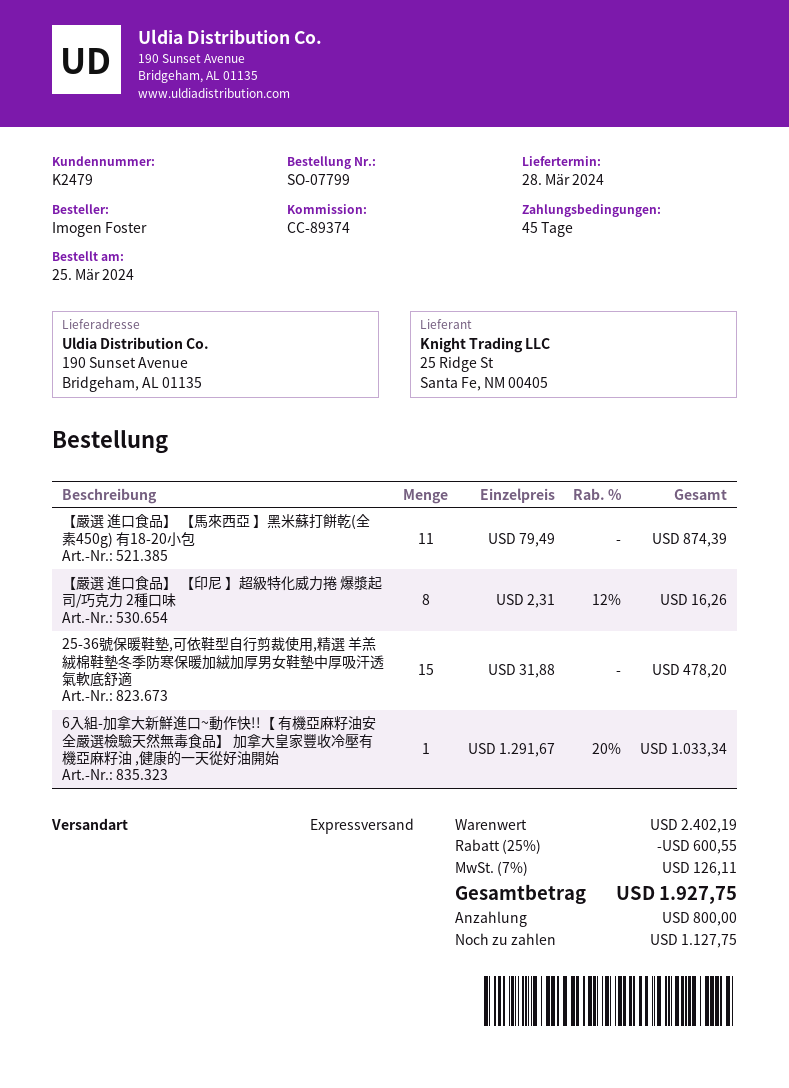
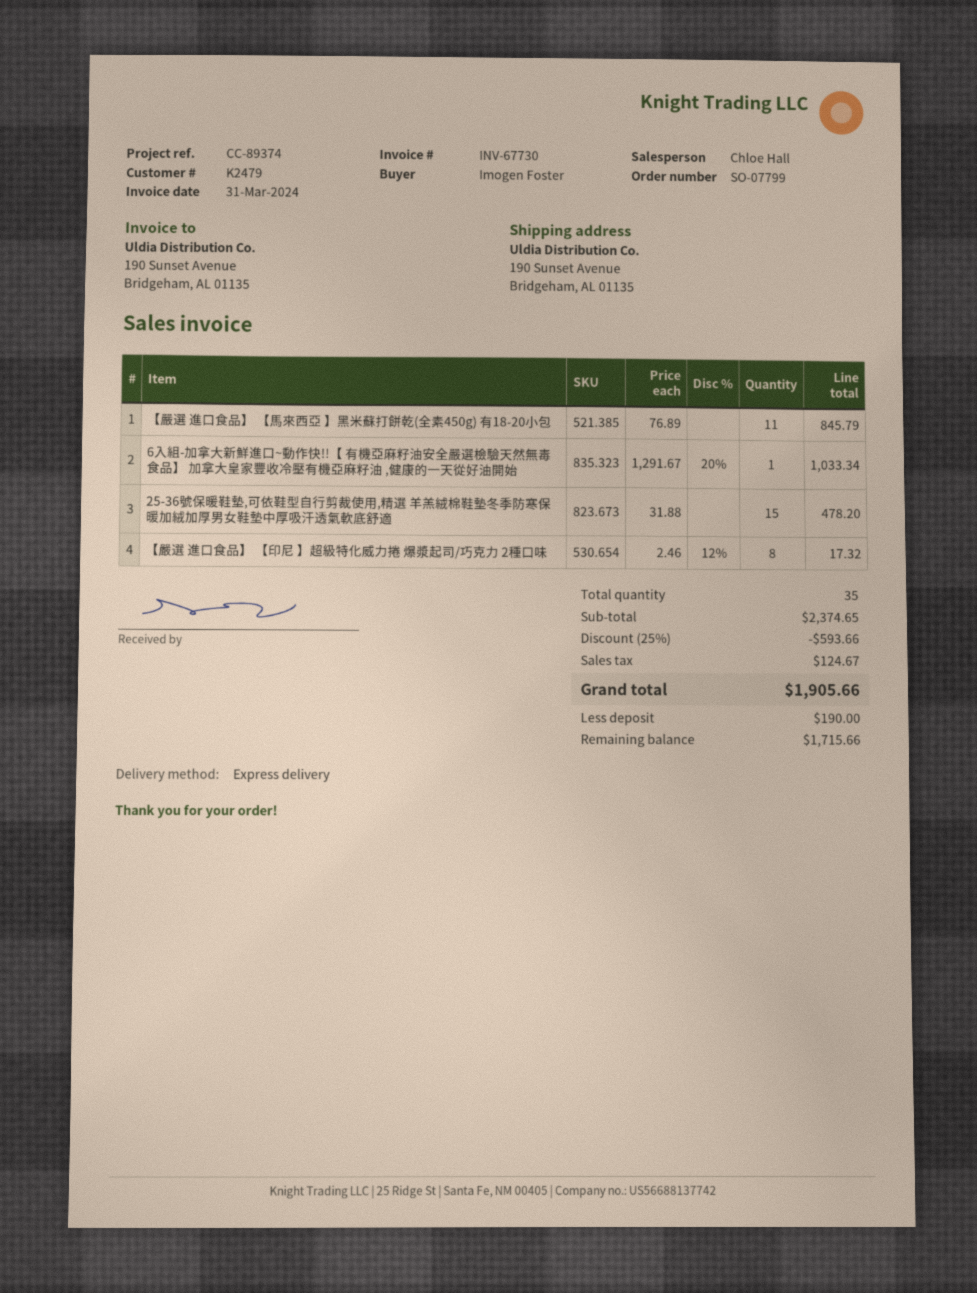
【嚴選 進口食品】 【馬來西亞 】黑米蘇打餅乾(全素450g) 有18-20小包: 11 x 79.49 = 874.39 -> 11 x 76.89 = 845.79
【嚴選 進口食品】 【印尼 】超級特化威力捲 爆漿起司/巧克力 2種口味: 8 x 2.31 - 12% = 16.26 -> 8 x 2.46 - 12% = 17.32
subtotal: 2402.19 -> 2374.65
discount: 25% = 600.55 -> 25% = 593.66
tax: 126.11 -> 124.67
total: 1927.75 -> 1905.66
deposit: 800.00 -> 190.00
balance: 1127.75 -> 1715.66

